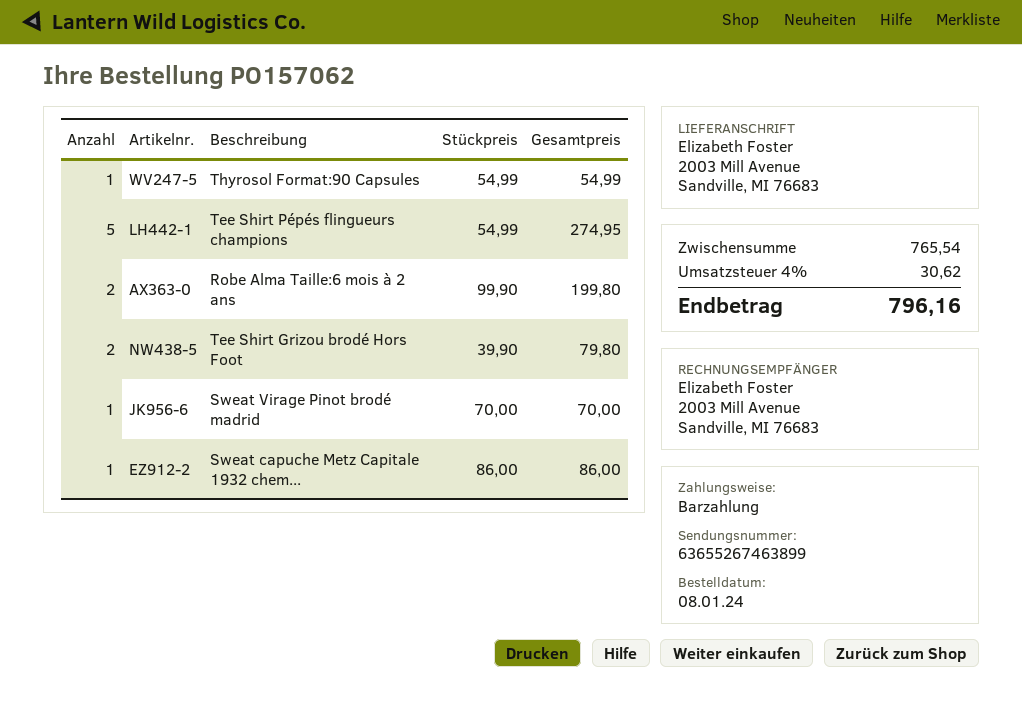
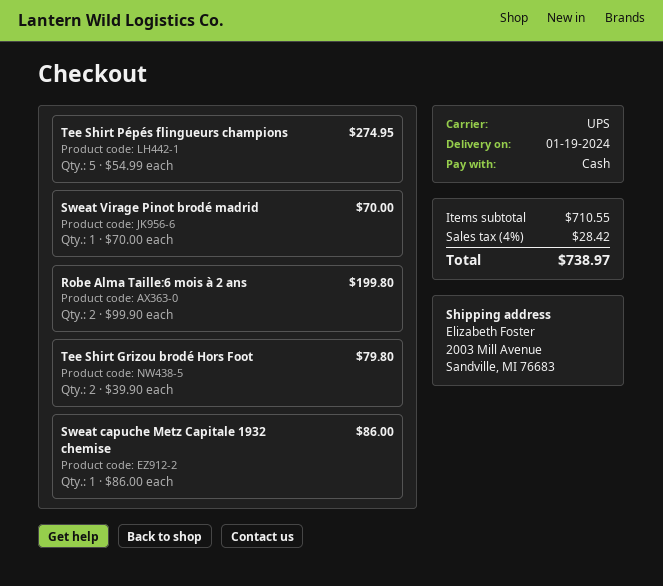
Thyrosol Format:90 Capsules: 1 x 54.99 = 54.99 -> none
subtotal: 765.54 -> 710.55
tax: 4% = 30.62 -> 4% = 28.42
total: 796.16 -> 738.97

